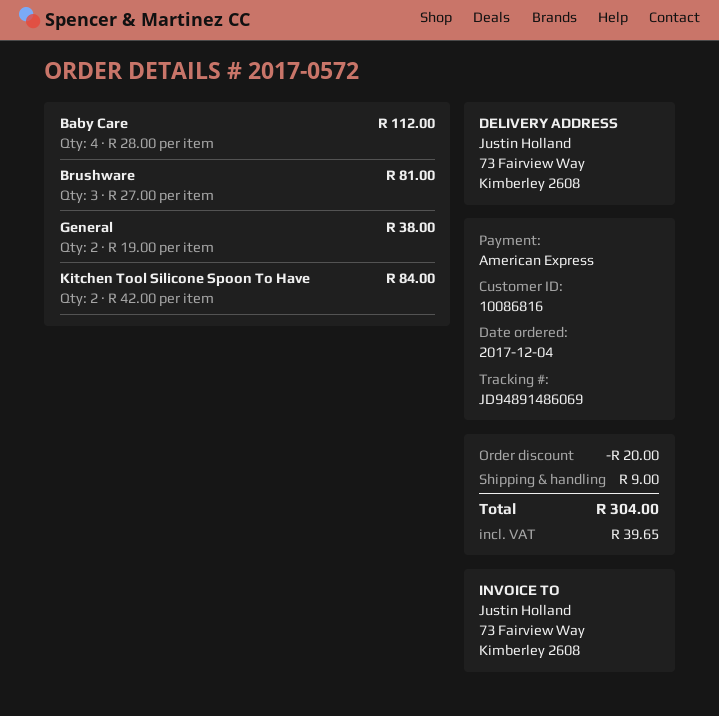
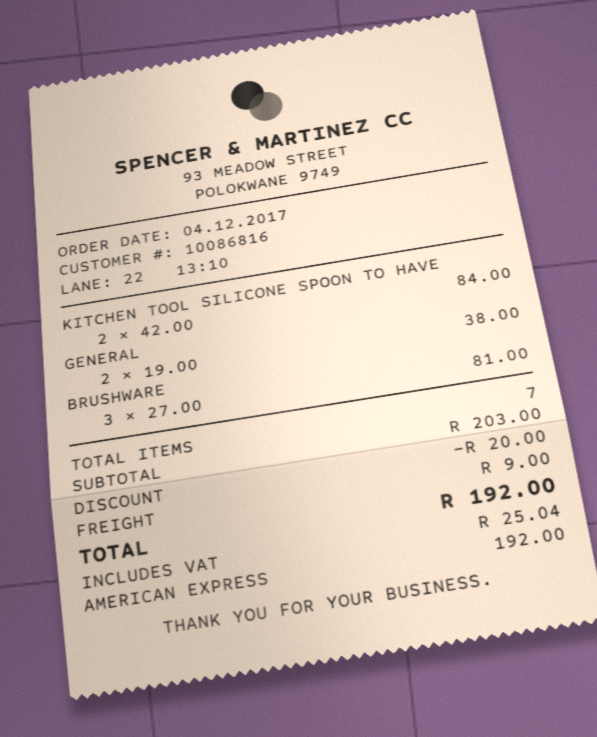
Baby Care: 4 x 28.00 = 112.00 -> none
tax: 39.65 -> 25.04
total: 304.00 -> 192.00

